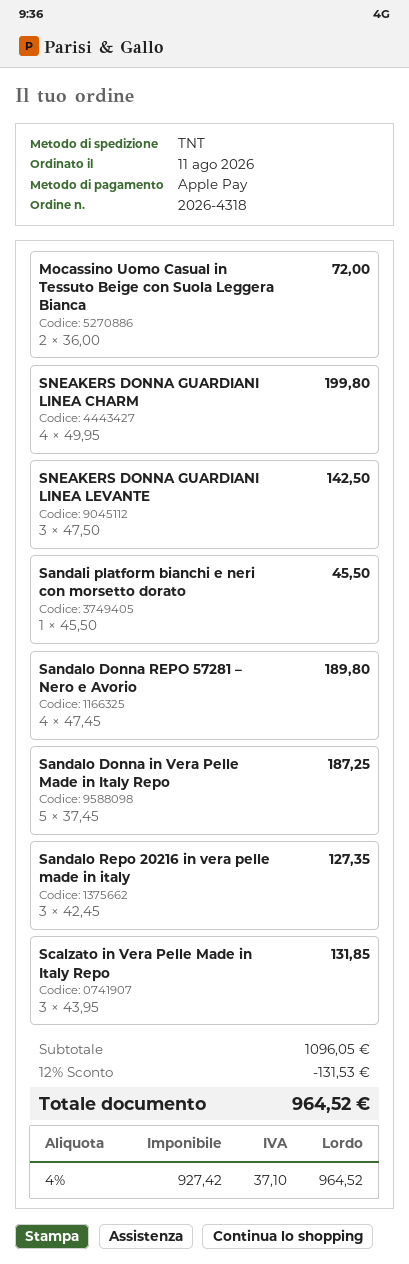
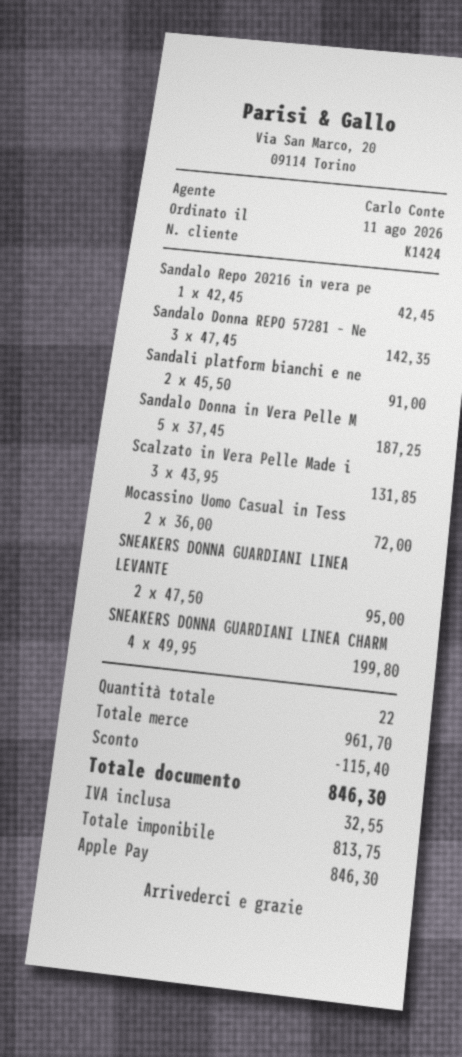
SNEAKERS DONNA GUARDIANI LINEA LEVANTE: 3 x 47.50 = 142.50 -> 2 x 47.50 = 95.00
Sandali platform bianchi e neri con morsetto dorato: 1 x 45.50 = 45.50 -> 2 x 45.50 = 91.00
Sandalo Donna REPO 57281 – Nero e Avorio: 4 x 47.45 = 189.80 -> 3 x 47.45 = 142.35
Sandalo Repo 20216 in vera pelle made in italy: 3 x 42.45 = 127.35 -> 1 x 42.45 = 42.45
subtotal: 1096.05 -> 961.70
discount: 131.53 -> 115.40
net: 927.42 -> 813.75
tax: 37.10 -> 32.55
total: 964.52 -> 846.30

